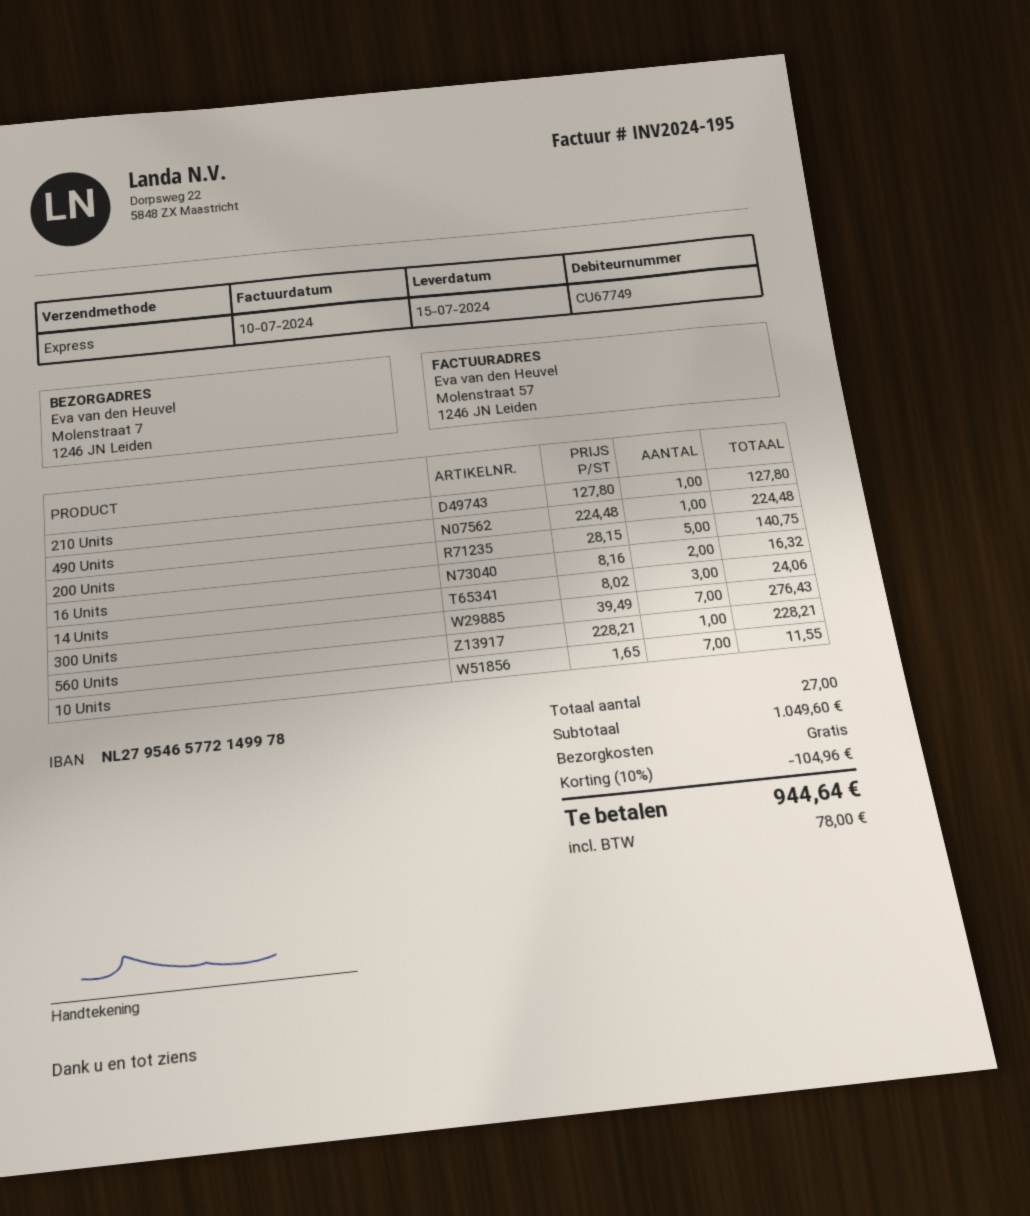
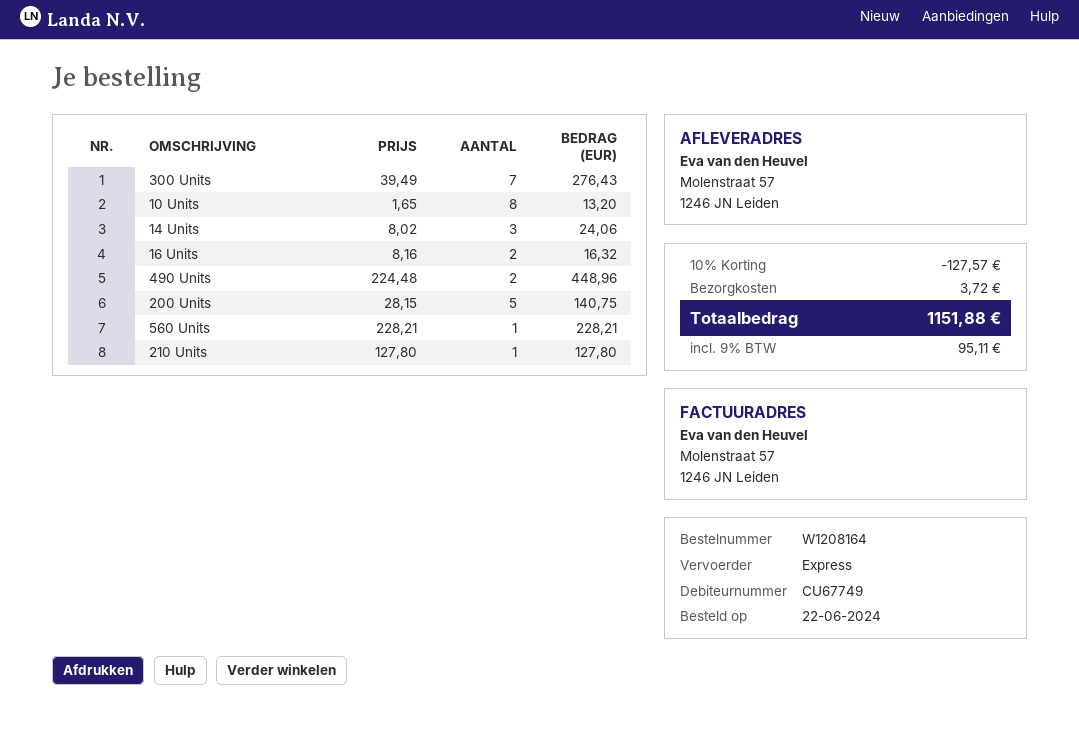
ship to: Molenstraat 7, 1246 JN Leiden -> Molenstraat 57, 1246 JN Leiden
490 Units: 1 x 224.48 = 224.48 -> 2 x 224.48 = 448.96
10 Units: 7 x 1.65 = 11.55 -> 8 x 1.65 = 13.20
discount: 10% = 104.96 -> 10% = 127.57
shipping: 0.00 -> 3.72
tax: 78.00 -> 95.11
total: 944.64 -> 1151.88

